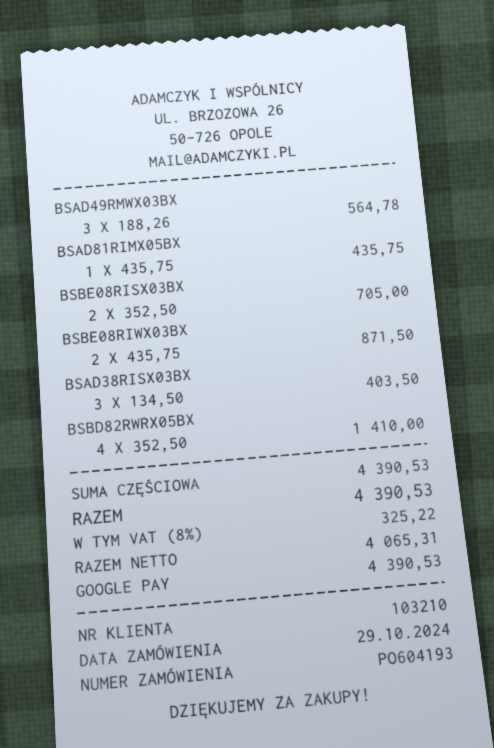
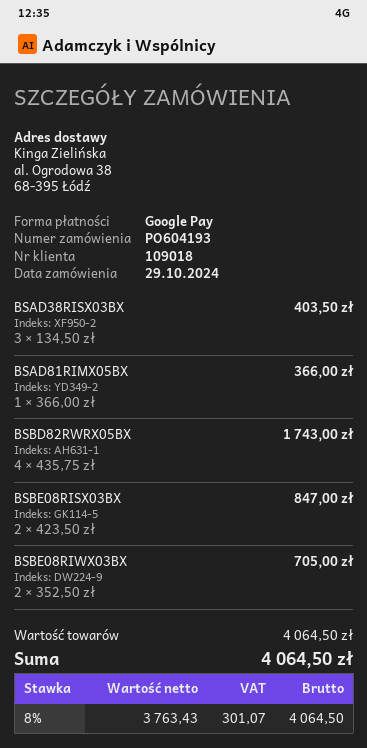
customer number: 103210 -> 109018
BSAD49RMWX03BX: 3 x 188.26 = 564.78 -> none
BSAD81RIMX05BX: 1 x 435.75 = 435.75 -> 1 x 366.00 = 366.00
BSBE08RISX03BX: 2 x 352.50 = 705.00 -> 2 x 423.50 = 847.00
BSBE08RIWX03BX: 2 x 435.75 = 871.50 -> 2 x 352.50 = 705.00
BSBD82RWRX05BX: 4 x 352.50 = 1410.00 -> 4 x 435.75 = 1743.00
subtotal: 4390.53 -> 4064.50
net: 4065.31 -> 3763.43
tax: 8% = 325.22 -> 8% = 301.07
total: 4390.53 -> 4064.50

